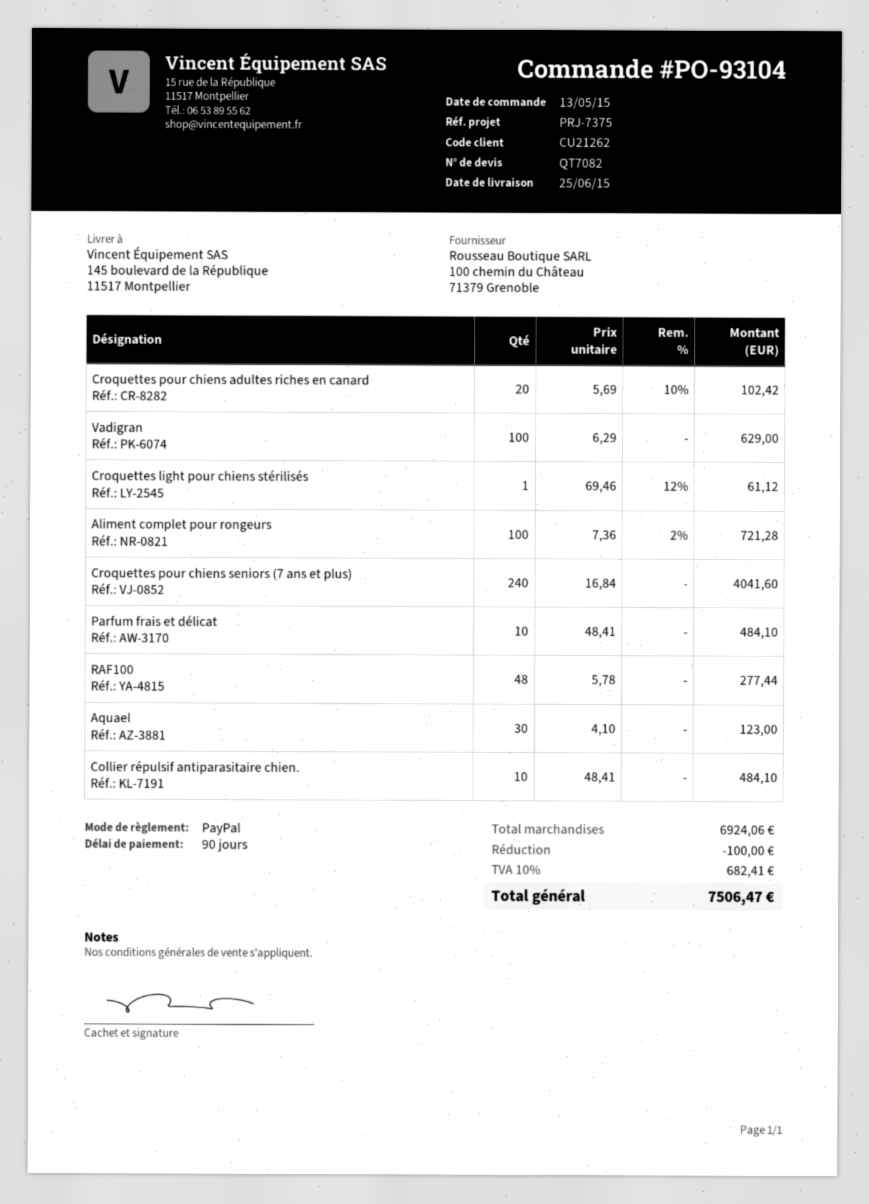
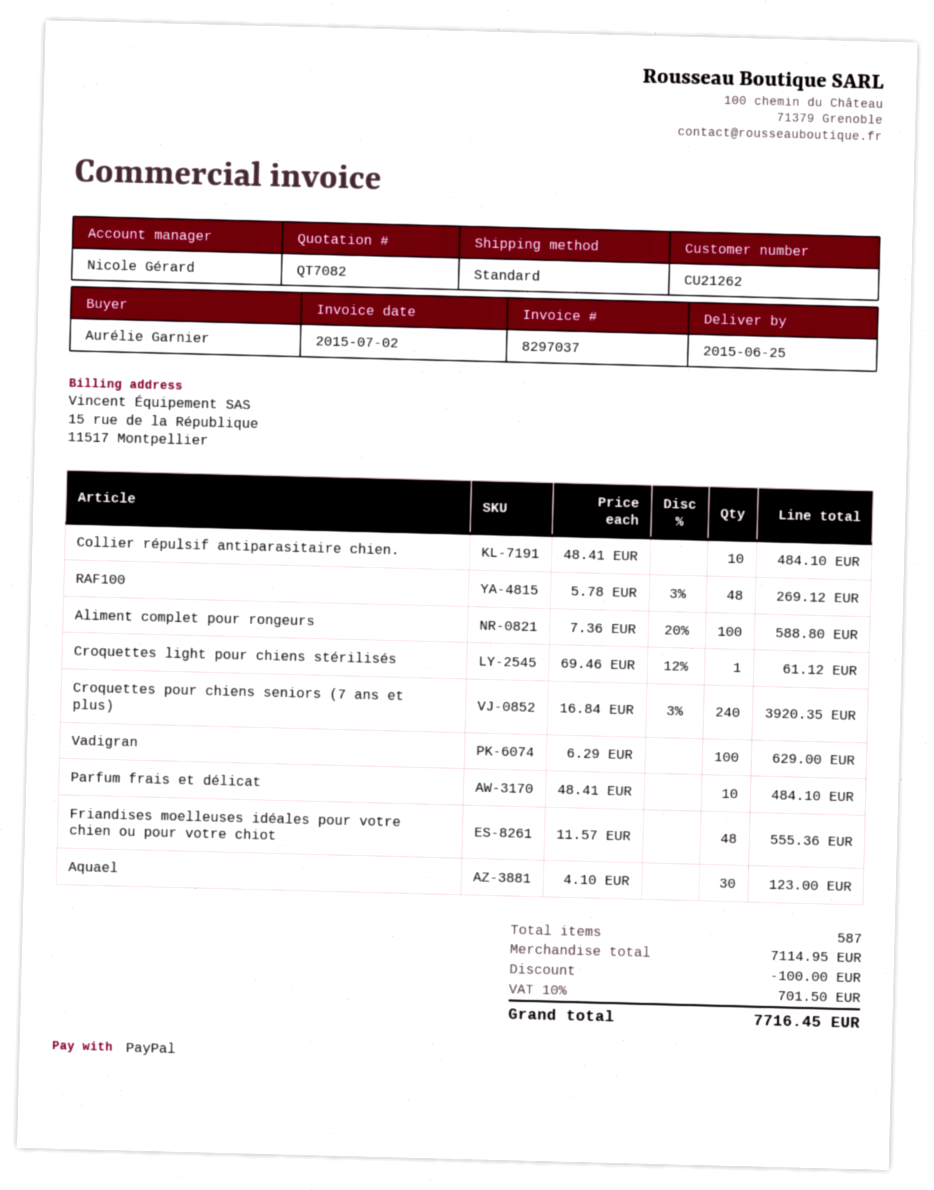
Croquettes pour chiens adultes riches en canard: 20 x 5.69 - 10% = 102.42 -> none
Aliment complet pour rongeurs: 100 x 7.36 - 2% = 721.28 -> 100 x 7.36 - 20% = 588.80
Croquettes pour chiens seniors (7 ans et plus): 240 x 16.84 = 4041.60 -> 240 x 16.84 - 3% = 3920.35
RAF100: 48 x 5.78 = 277.44 -> 48 x 5.78 - 3% = 269.12
Friandises moelleuses idéales pour votre chien ou pour votre chiot: none -> 48 x 11.57 = 555.36
subtotal: 6924.06 -> 7114.95
tax: 10% = 682.41 -> 10% = 701.50
total: 7506.47 -> 7716.45

